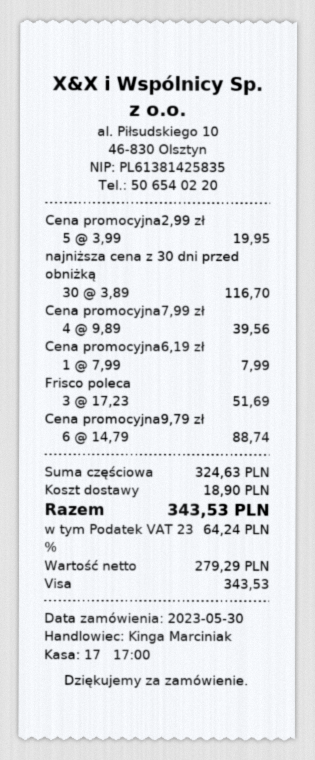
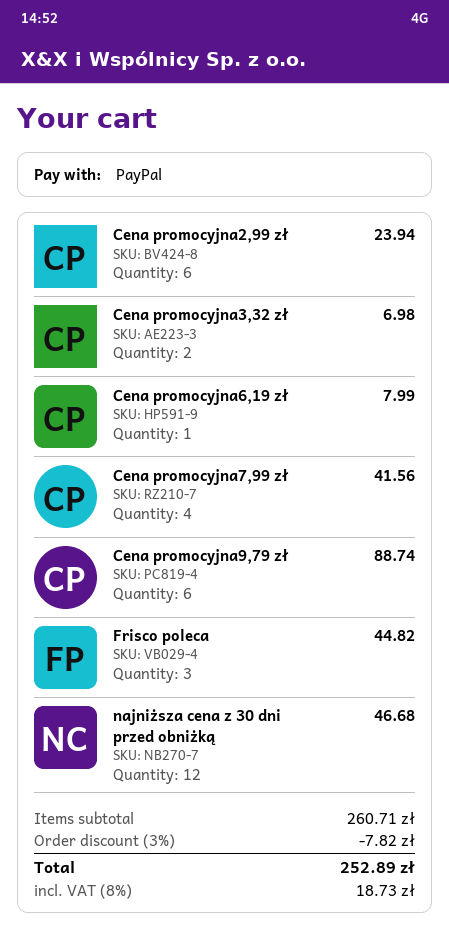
payment method: Visa -> PayPal
Cena promocyjna2,99 zł: 5 for 19.95 -> 6 for 23.94
najniższa cena z 30 dni przed obniżką: 30 for 116.70 -> 12 for 46.68
Cena promocyjna7,99 zł: 4 for 39.56 -> 4 for 41.56
Frisco poleca: 3 for 51.69 -> 3 for 44.82
Cena promocyjna3,32 zł: none -> 2 for 6.98
subtotal: 324.63 -> 260.71
discount: none -> 3% = 7.82
shipping: 18.90 -> none
tax: 23% = 64.24 -> 8% = 18.73
total: 343.53 -> 252.89

